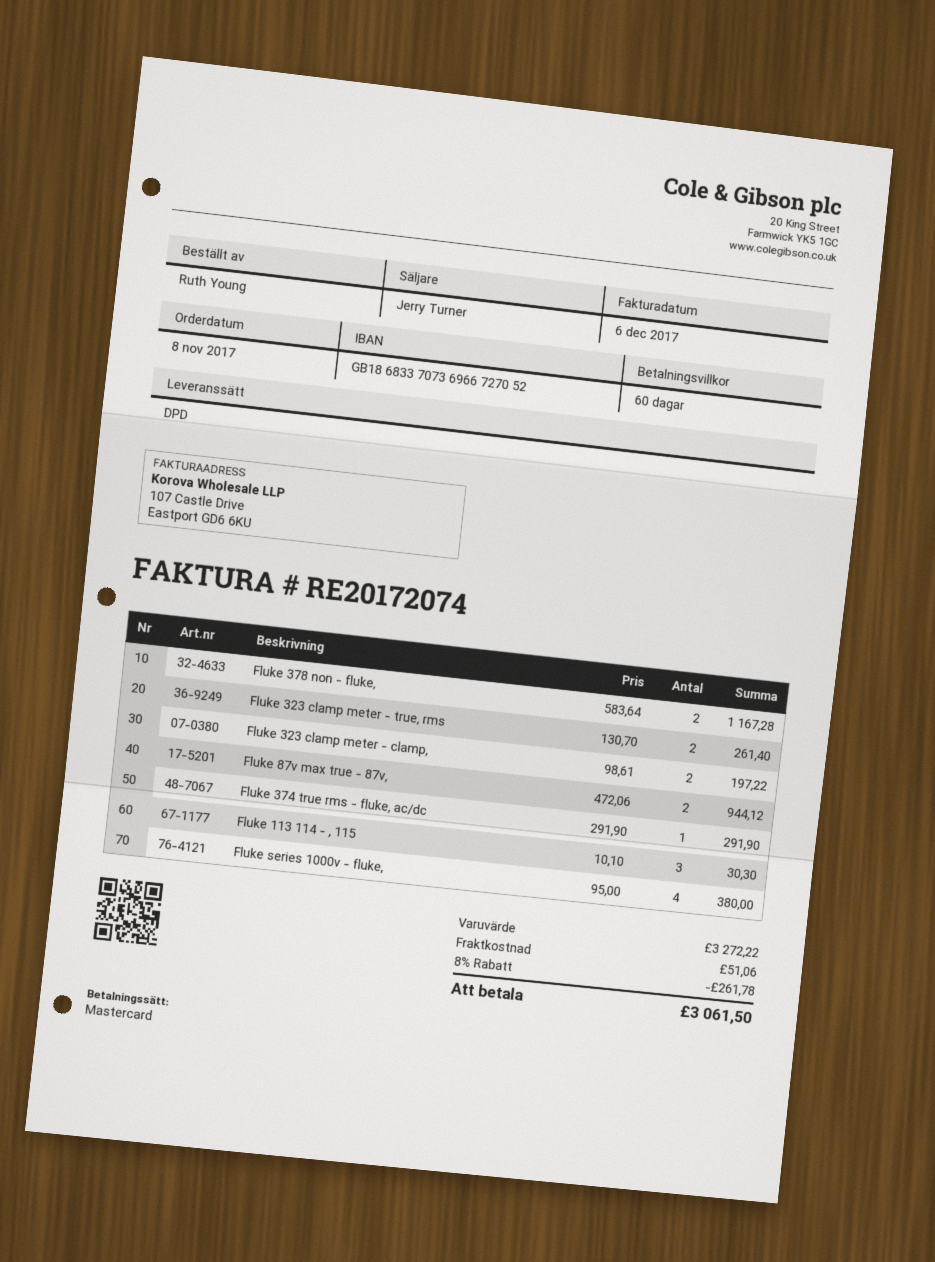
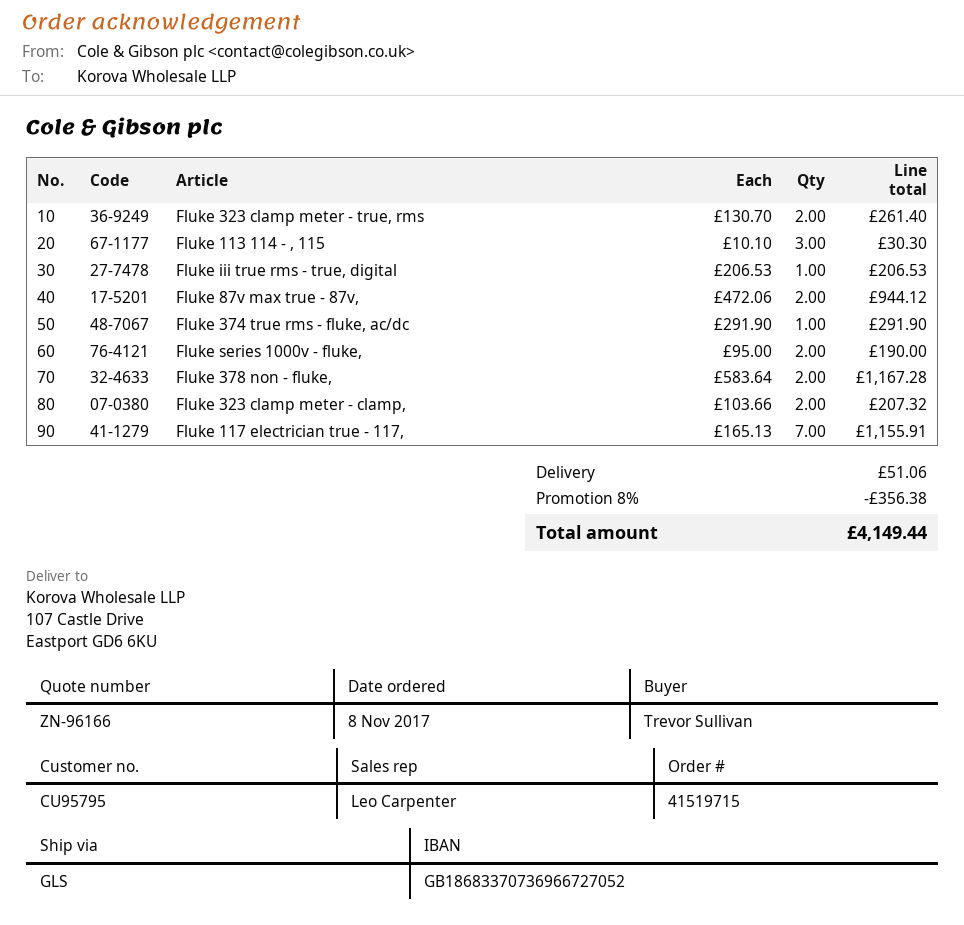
ordered by: Ruth Young -> Trevor Sullivan
sales rep: Jerry Turner -> Leo Carpenter
shipping method: DPD -> GLS
Fluke 323 clamp meter - clamp,: 2 x 98.61 = 197.22 -> 2 x 103.66 = 207.32
Fluke series 1000v - fluke,: 4 x 95.00 = 380.00 -> 2 x 95.00 = 190.00
Fluke iii true rms - true, digital: none -> 1 x 206.53 = 206.53
Fluke 117 electrician true - 117,: none -> 7 x 165.13 = 1155.91
discount: 8% = 261.78 -> 8% = 356.38
total: 3061.50 -> 4149.44

